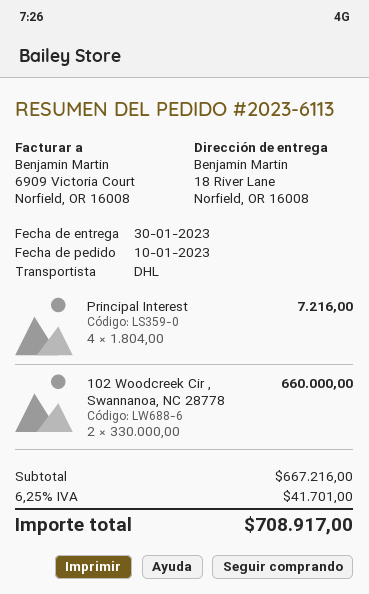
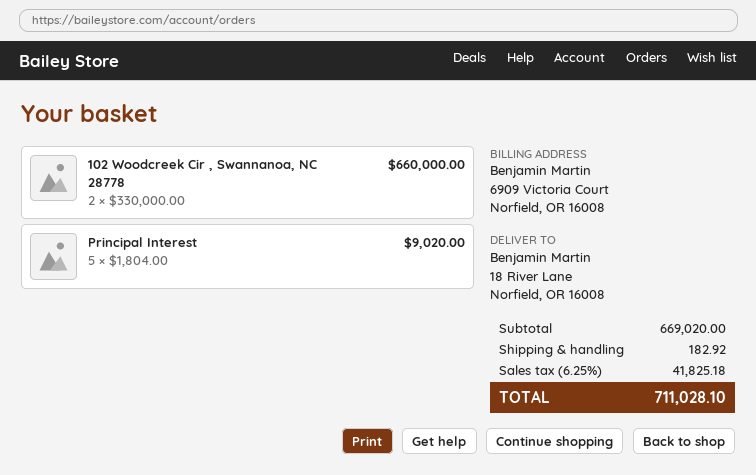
Principal Interest: 4 x 1804.00 = 7216.00 -> 5 x 1804.00 = 9020.00
subtotal: 667216.00 -> 669020.00
shipping: none -> 182.92
tax: 6.25% = 41701.00 -> 6.25% = 41825.18
total: 708917.00 -> 711028.10

